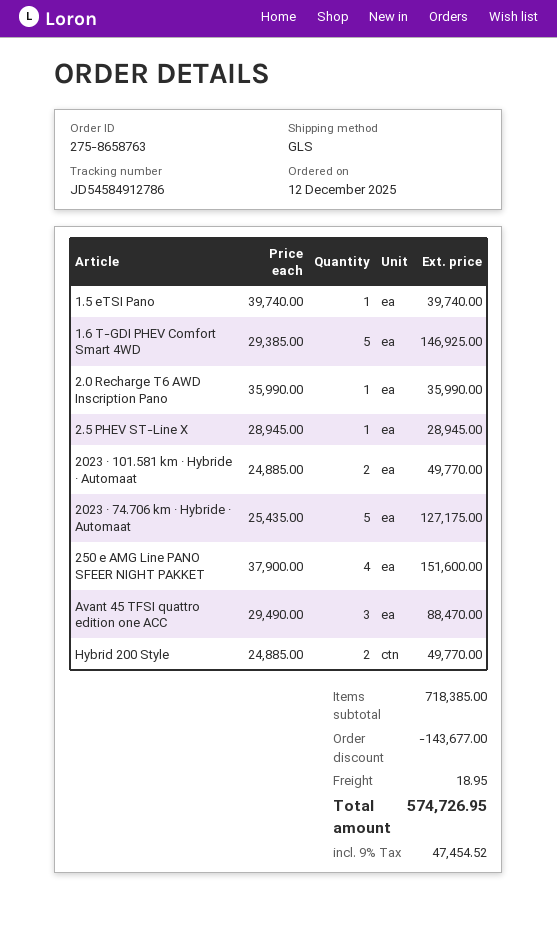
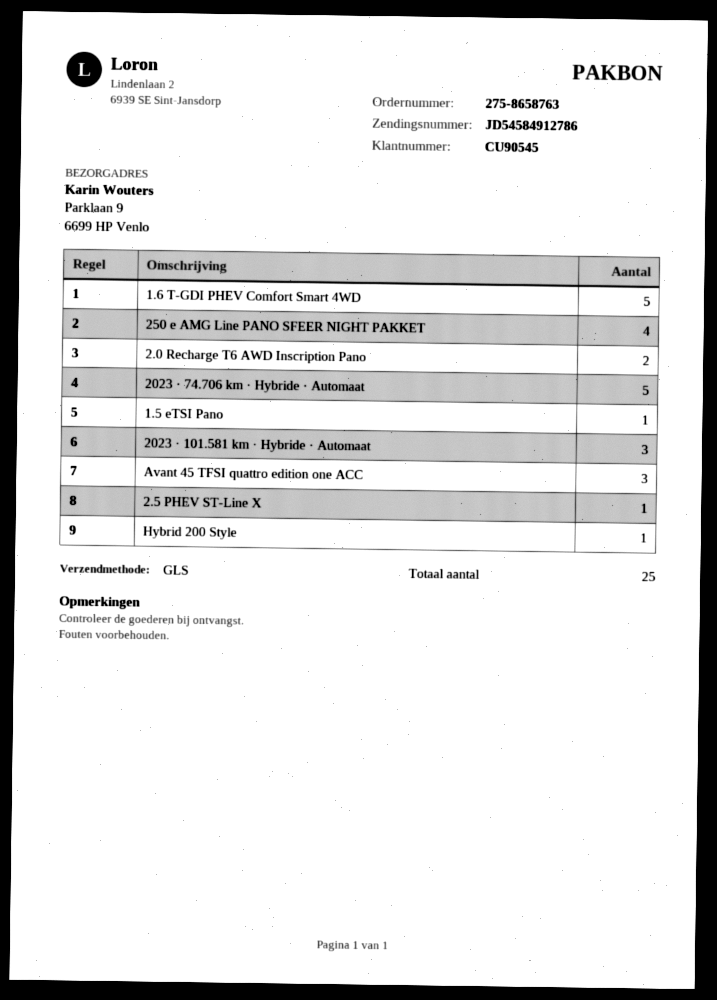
2.0 Recharge T6 AWD Inscription Pano: 1 -> 2
2023 · 101.581 km · Hybride · Automaat: 2 -> 3
Hybrid 200 Style: 2 -> 1

